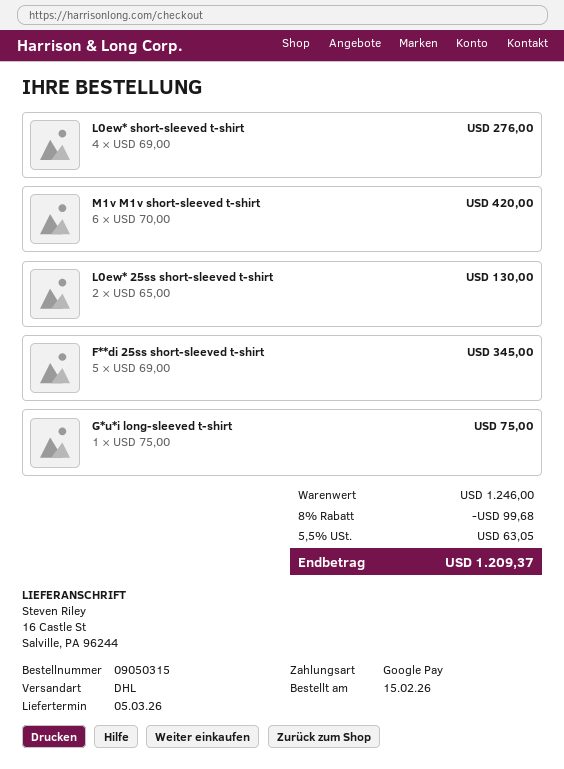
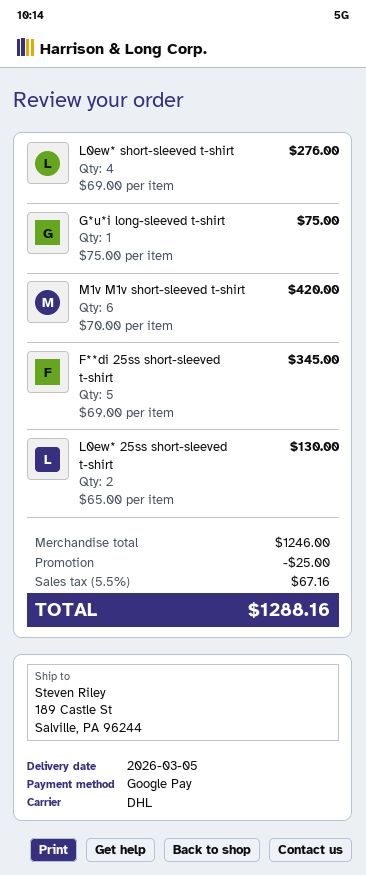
ship to: 16 Castle St, Salville, PA 96244 -> 189 Castle St, Salville, PA 96244
discount: 99.68 -> 25.00
tax: 5.5% = 63.05 -> 5.5% = 67.16
total: 1209.37 -> 1288.16

